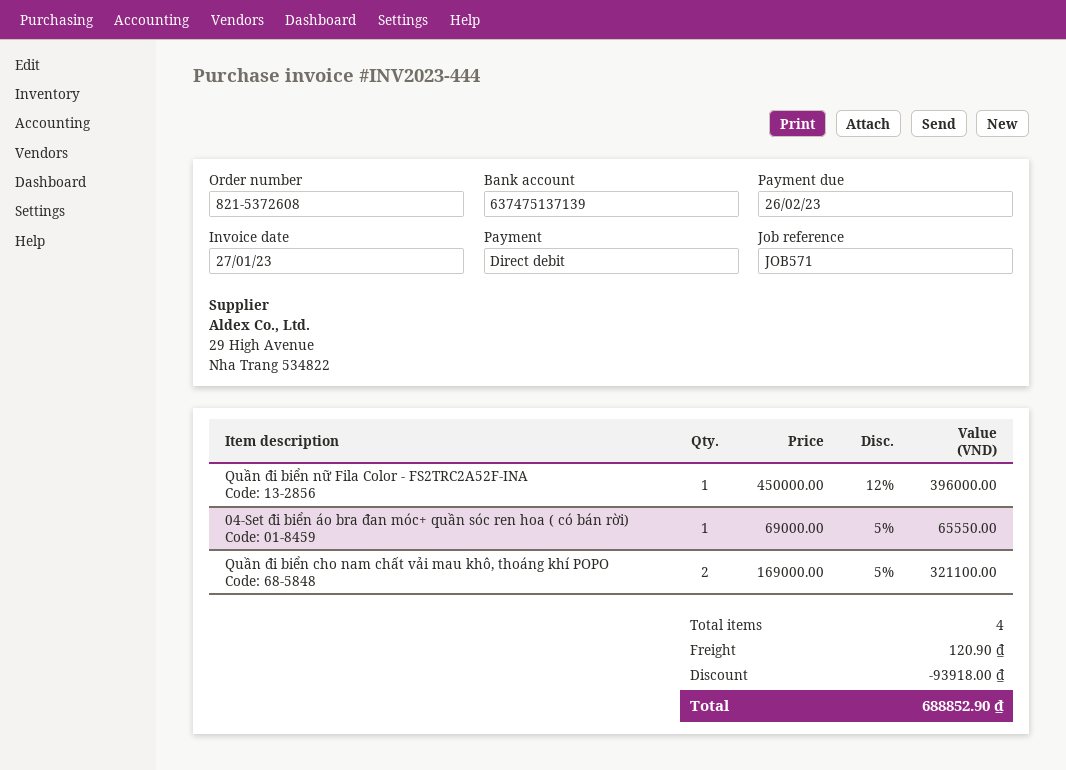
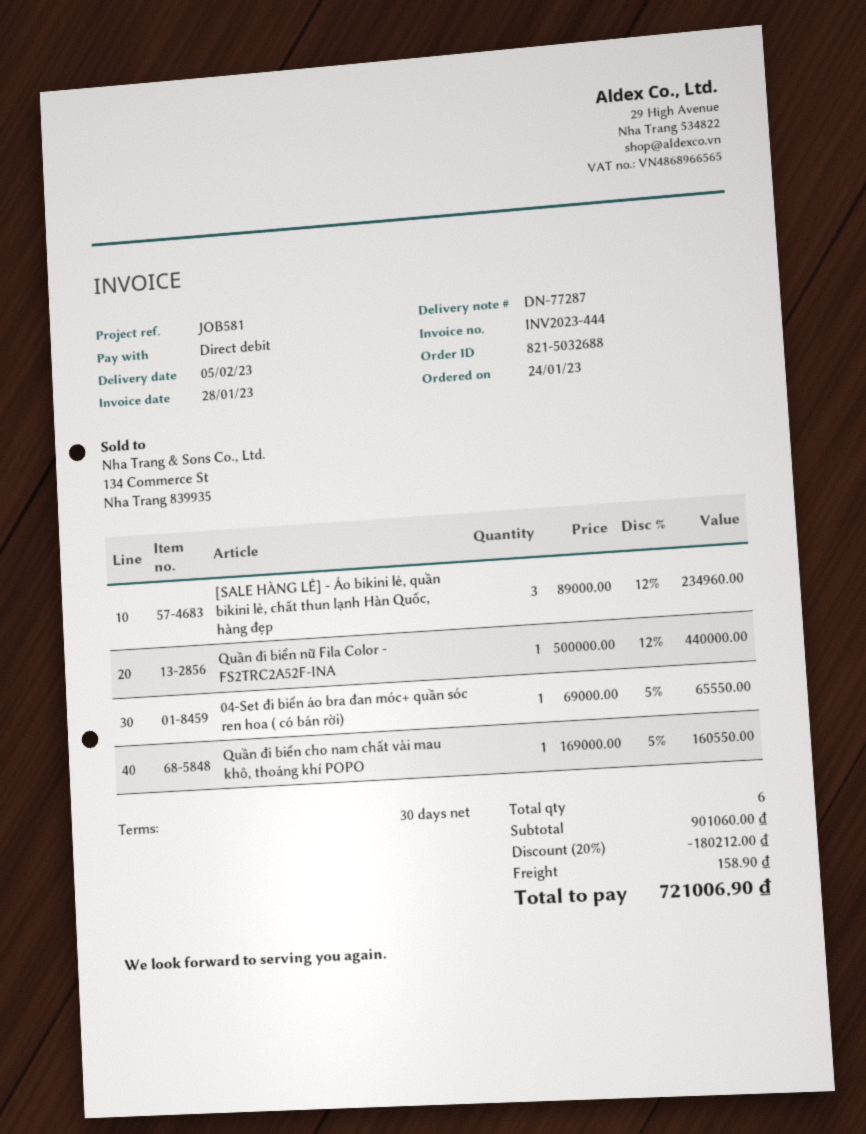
order number: 821-5372608 -> 821-5032688
invoice date: 2023-01-27 -> 2023-01-28
reference: JOB571 -> JOB581
Quần đi biển nữ Fila Color - FS2TRC2A52F-INA: 1 x 450000.00 - 12% = 396000.00 -> 1 x 500000.00 - 12% = 440000.00
Quần đi biển cho nam chất vải mau khô, thoáng khí POPO: 2 x 169000.00 - 5% = 321100.00 -> 1 x 169000.00 - 5% = 160550.00
[SALE HÀNG LẺ] - Áo bikini lẻ, quần bikini lẻ, chất thun lạnh Hàn Quốc, hàng đẹp: none -> 3 x 89000.00 - 12% = 234960.00
total quantity: 4 -> 6
discount: 93918.00 -> 180212.00
shipping: 120.90 -> 158.90
total: 688852.90 -> 721006.90

